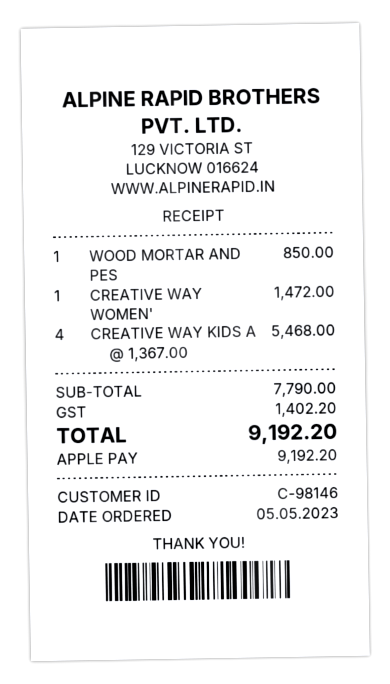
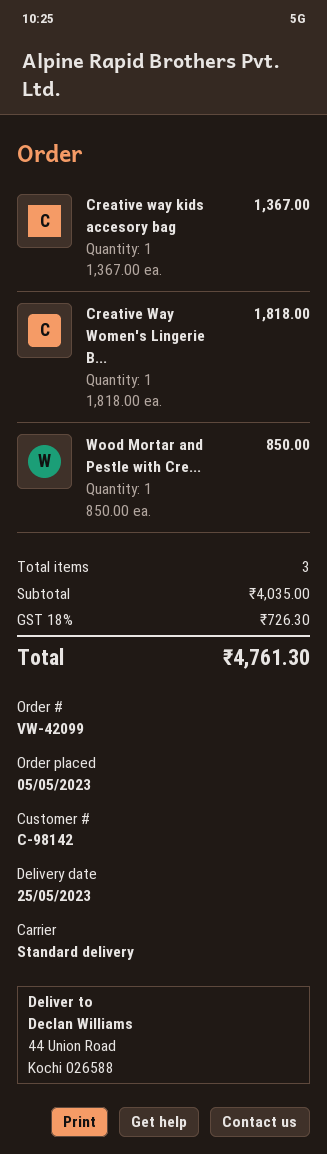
customer number: C-98146 -> C-98142
CREATIVE WAY WOMEN': 1 x 1472.00 = 1472.00 -> 1 x 1818.00 = 1818.00
CREATIVE WAY KIDS A: 4 x 1367.00 = 5468.00 -> 1 x 1367.00 = 1367.00
subtotal: 7790.00 -> 4035.00
tax: 1402.20 -> 726.30
total: 9192.20 -> 4761.30

